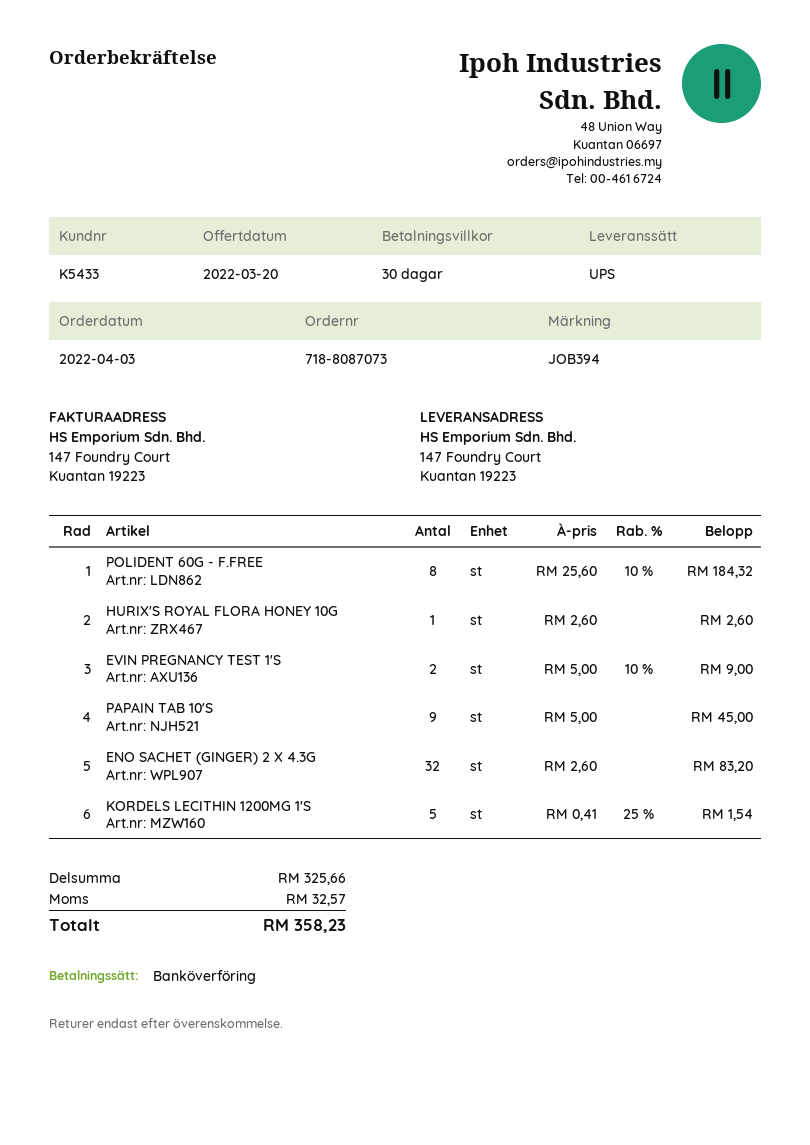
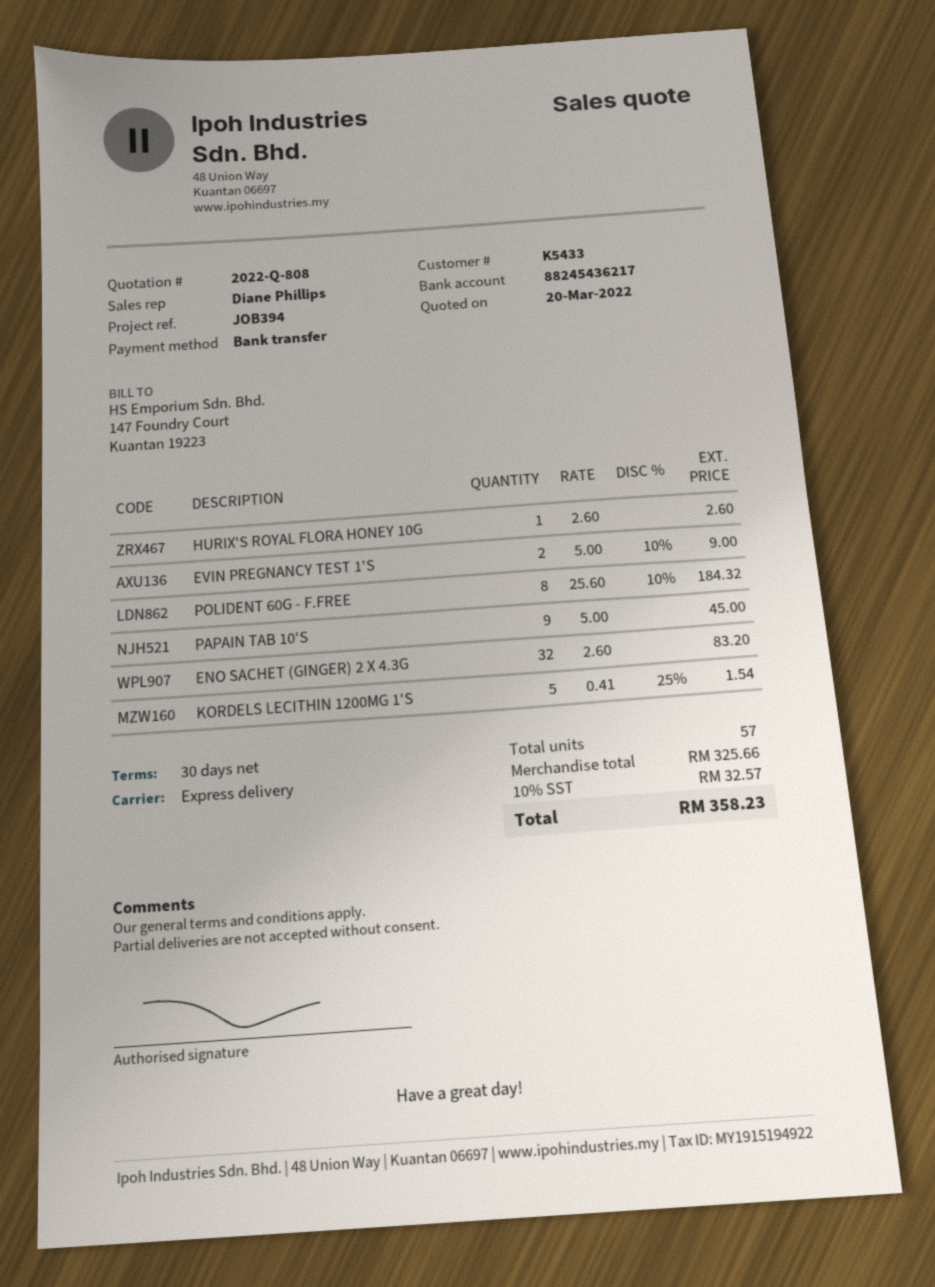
shipping method: UPS -> express

